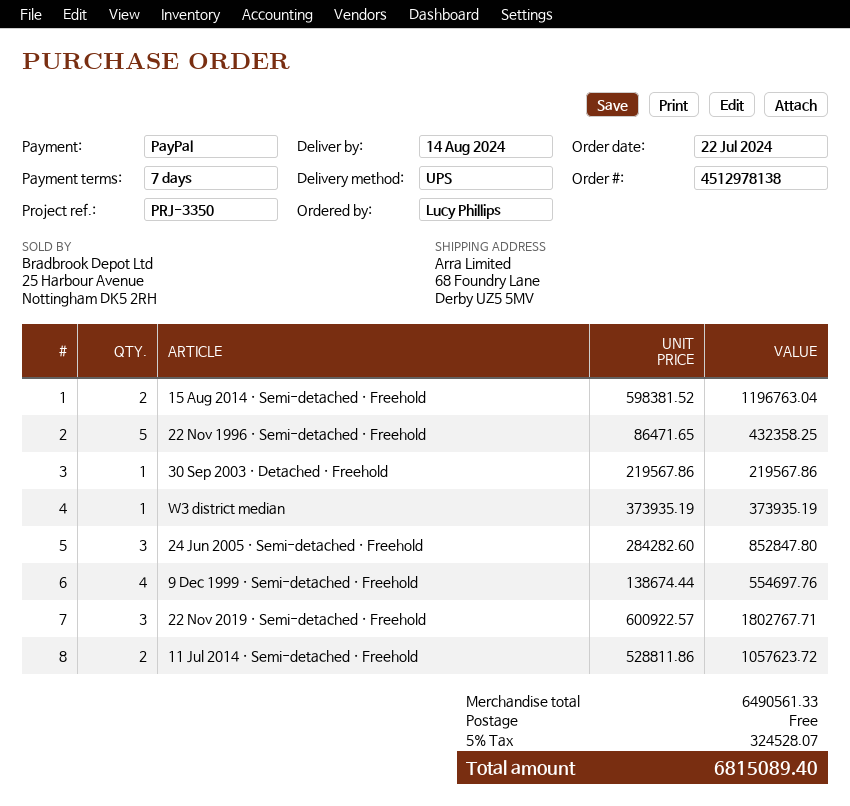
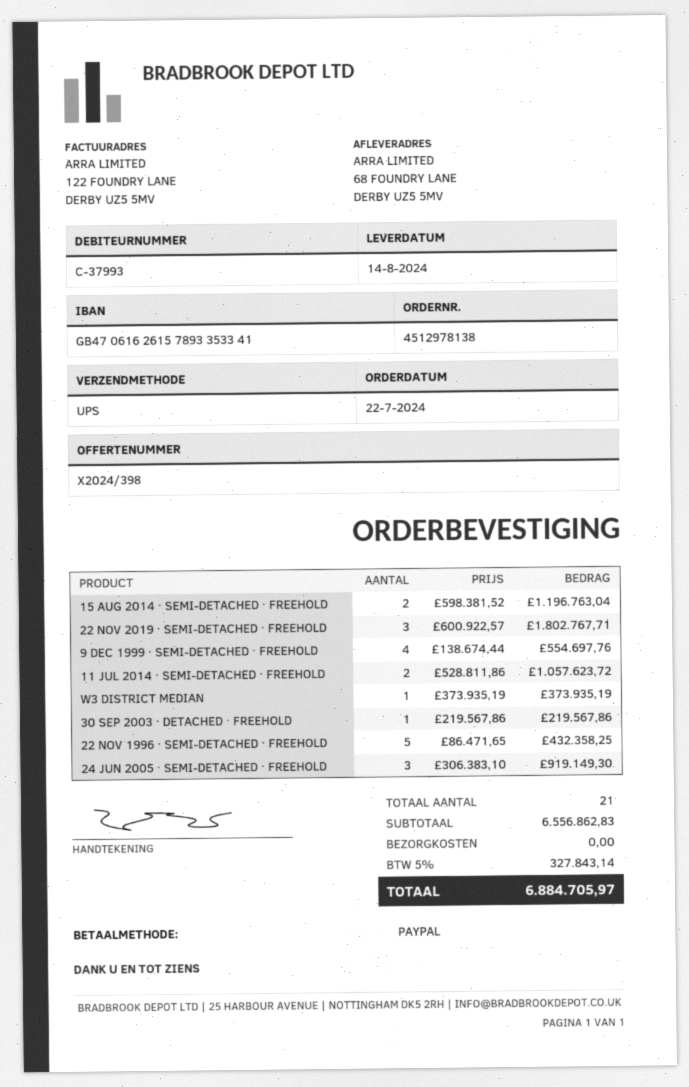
24 Jun 2005 · Semi-detached · Freehold: 3 x 284282.60 = 852847.80 -> 3 x 306383.10 = 919149.30
subtotal: 6490561.33 -> 6556862.83
tax: 5% = 324528.07 -> 5% = 327843.14
total: 6815089.40 -> 6884705.97

